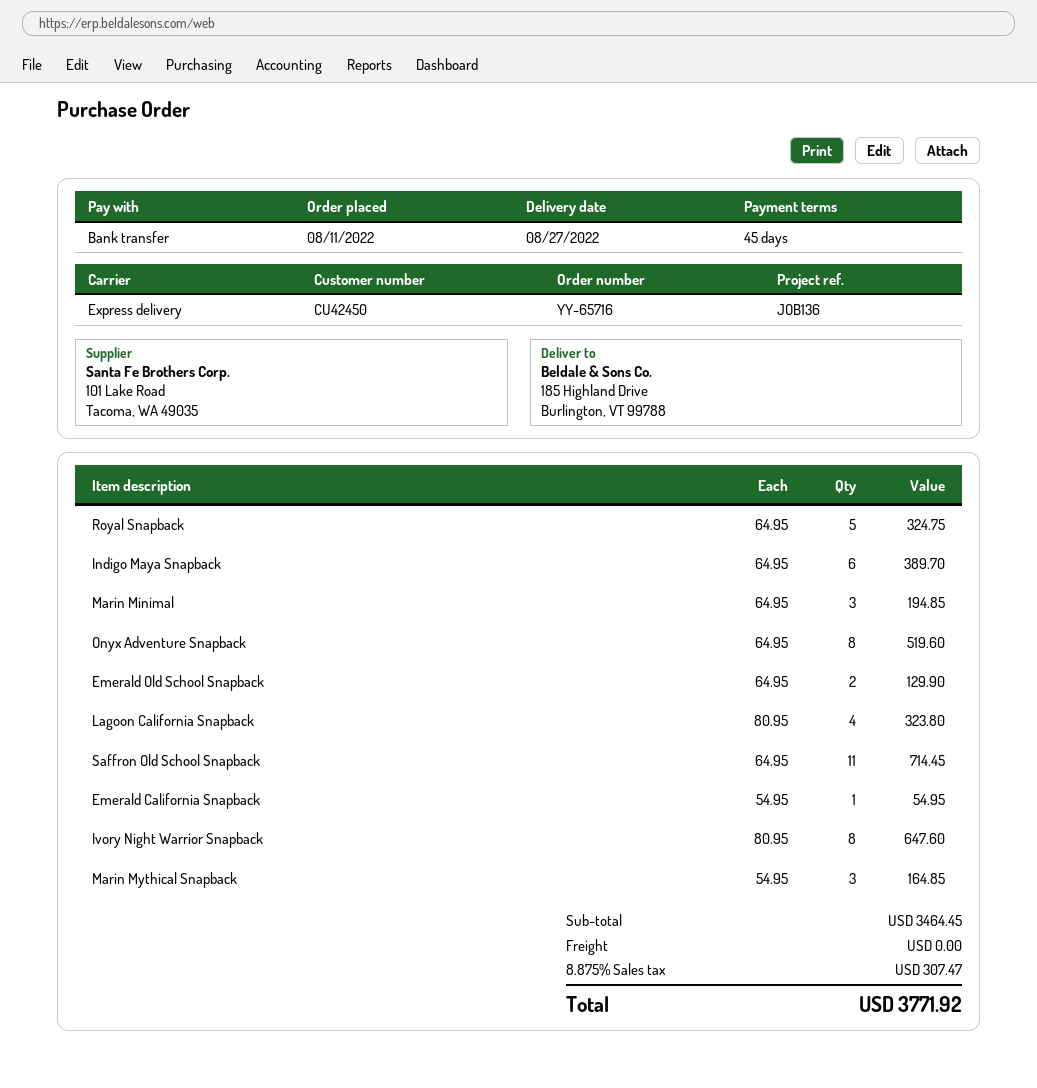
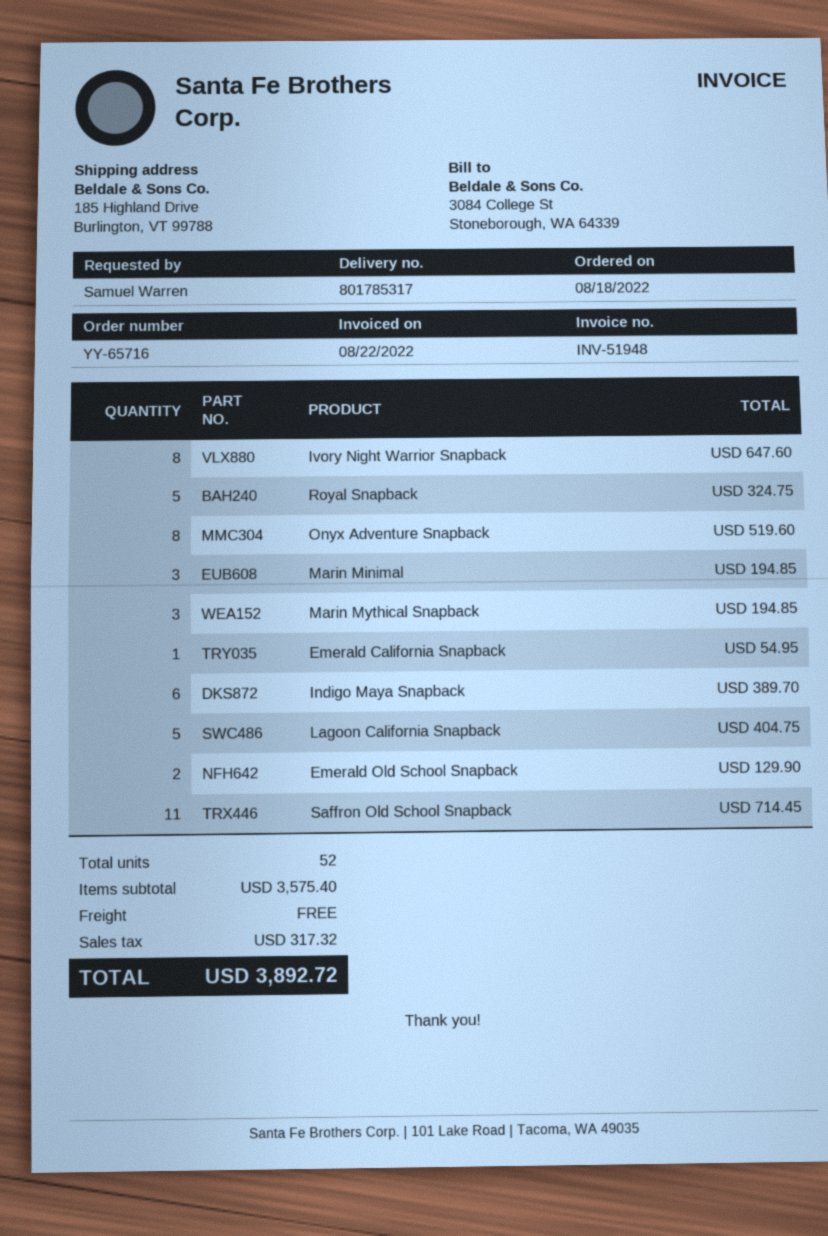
order date: 2022-08-11 -> 2022-08-18
Lagoon California Snapback: 4 for 323.80 -> 5 for 404.75
Marin Mythical Snapback: 3 for 164.85 -> 3 for 194.85
subtotal: 3464.45 -> 3575.40
tax: 307.47 -> 317.32
total: 3771.92 -> 3892.72

